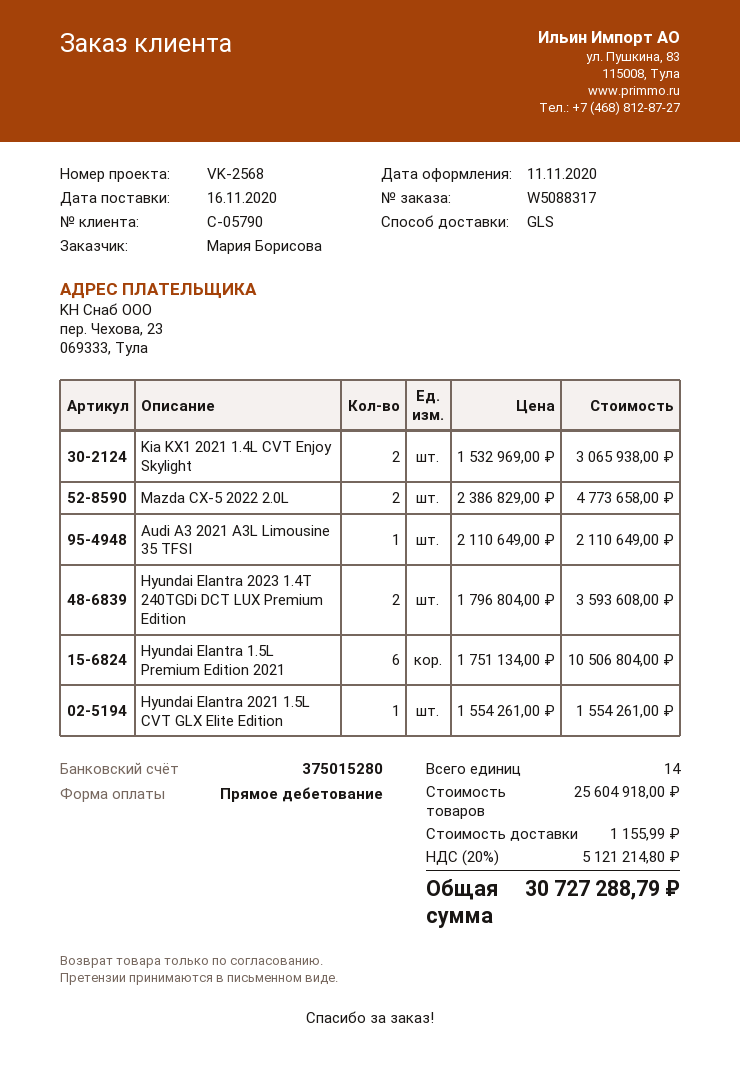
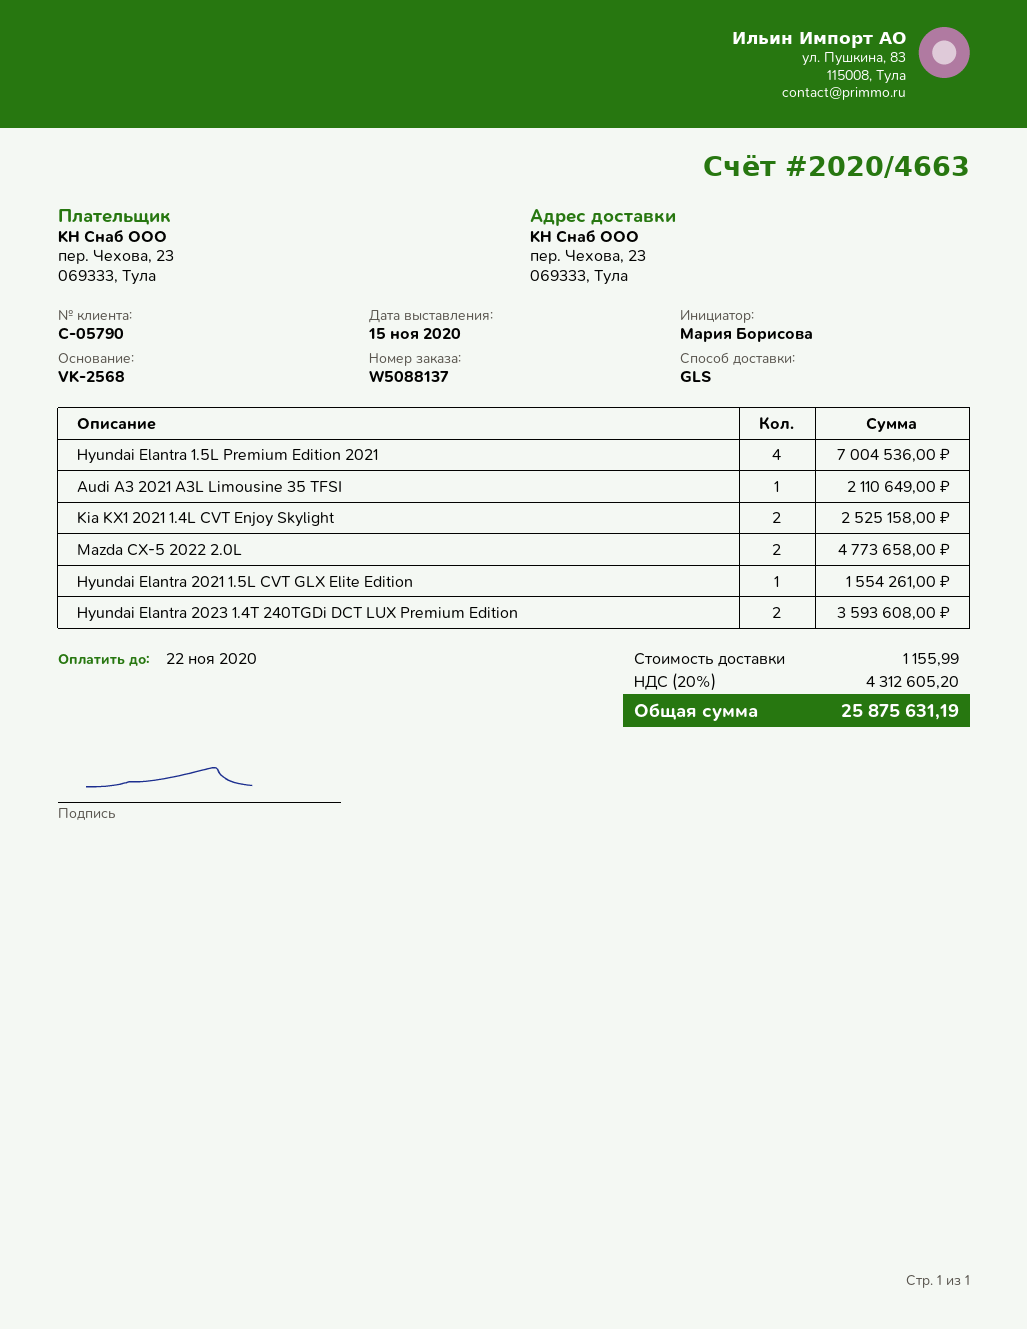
order number: W5088317 -> W5088137
Kia KX1 2021 1.4L CVT Enjoy Skylight: 2 for 3065938.00 -> 2 for 2525158.00
Hyundai Elantra 1.5L Premium Edition 2021: 6 for 10506804.00 -> 4 for 7004536.00
tax: 20% = 5121214.80 -> 20% = 4312605.20
total: 30727288.79 -> 25875631.19

